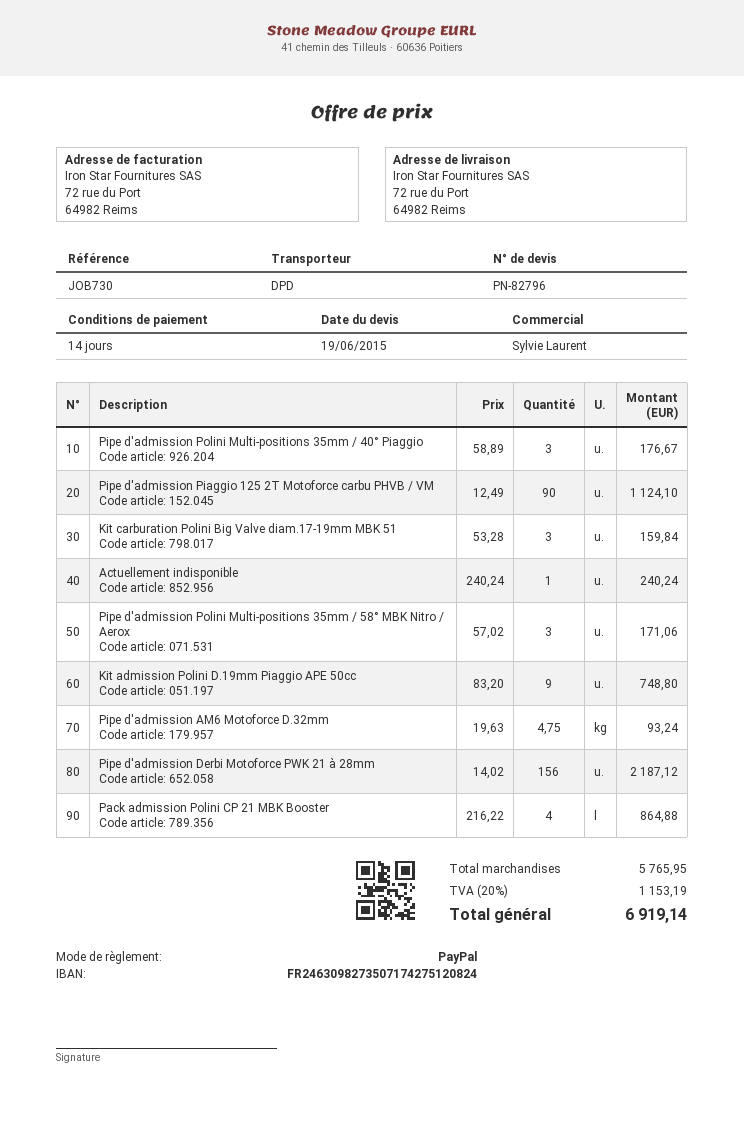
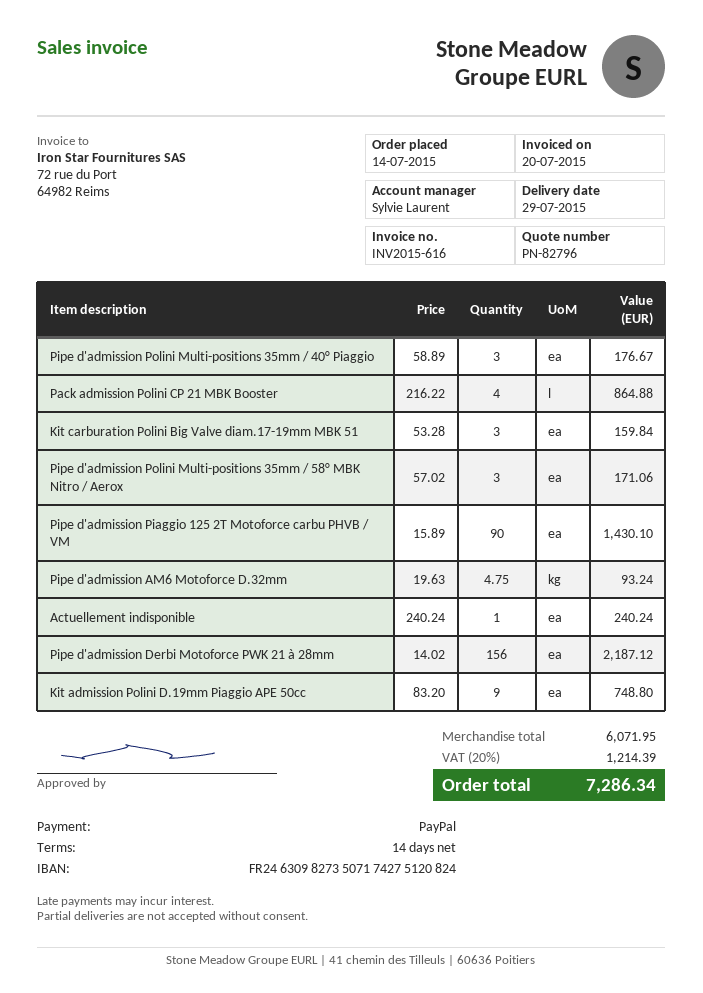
Pipe d'admission Piaggio 125 2T Motoforce carbu PHVB / VM: 90 x 12.49 = 1124.10 -> 90 x 15.89 = 1430.10
subtotal: 5765.95 -> 6071.95
tax: 20% = 1153.19 -> 20% = 1214.39
total: 6919.14 -> 7286.34

